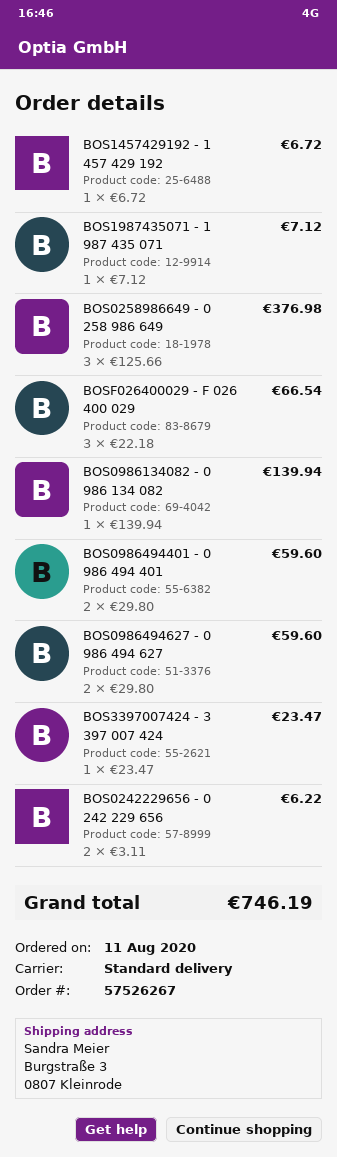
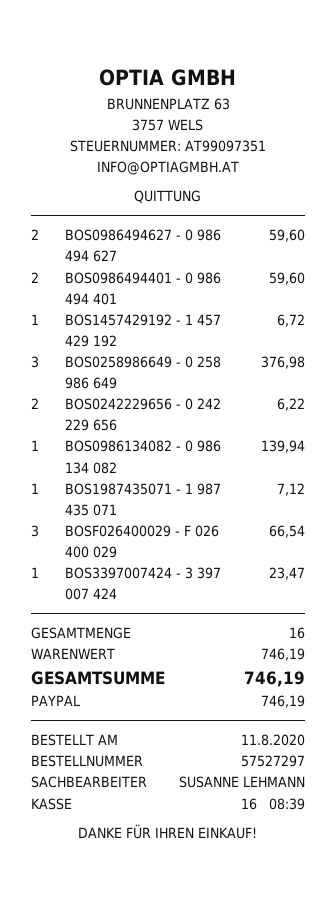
order number: 57526267 -> 57527297

